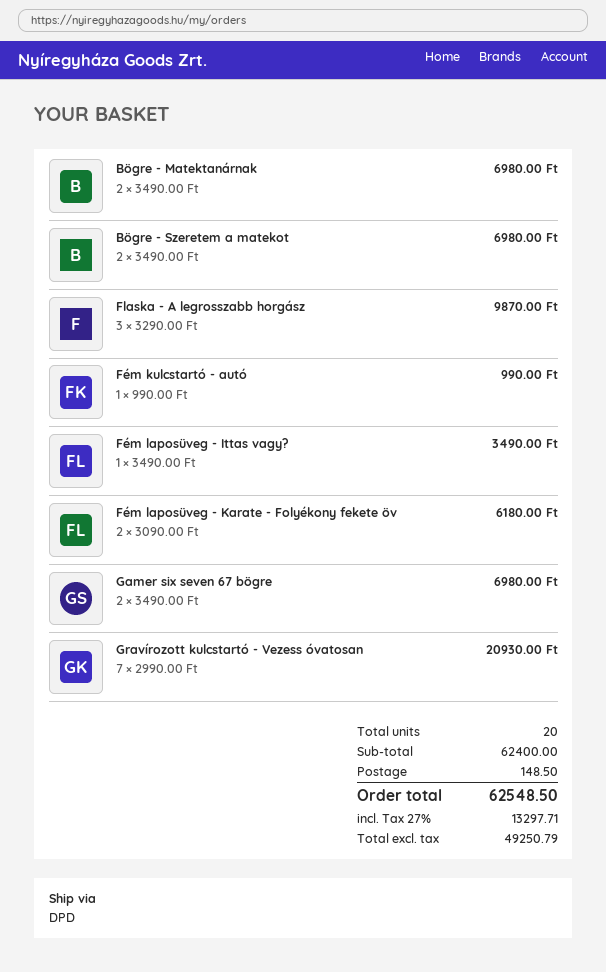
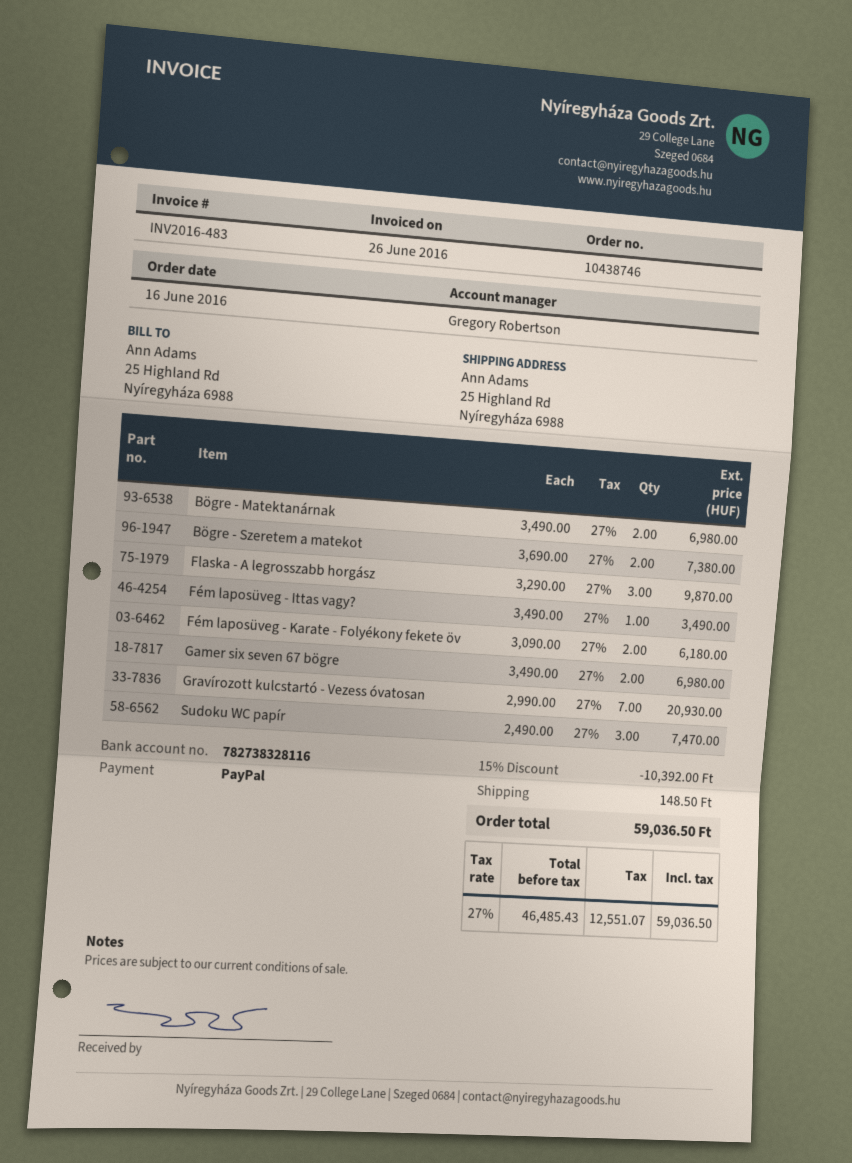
Bögre - Szeretem a matekot: 2 x 3490.00 = 6980.00 -> 2 x 3690.00 = 7380.00
Fém kulcstartó - autó: 1 x 990.00 = 990.00 -> none
Sudoku WC papír: none -> 3 x 2490.00 = 7470.00
discount: none -> 15% = 10392.00
net: 49250.79 -> 46485.43
tax: 27% = 13297.71 -> 27% = 12551.07
total: 62548.50 -> 59036.50

